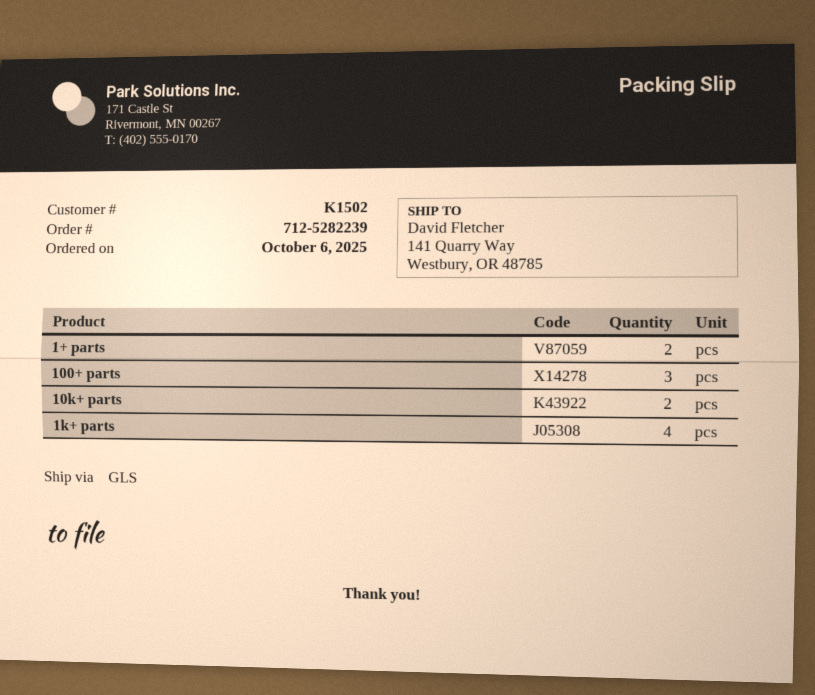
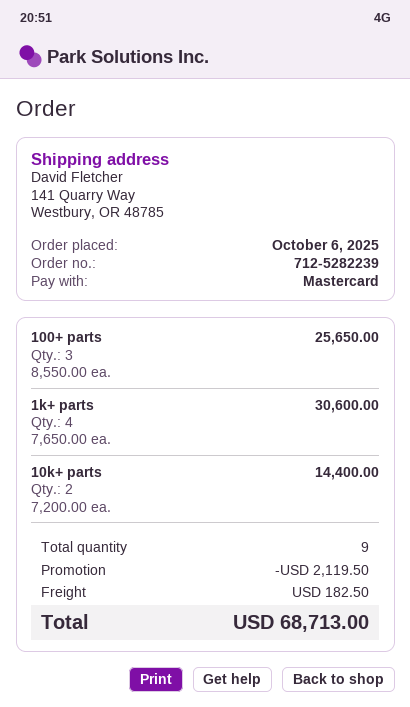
1+ parts: 2 -> none

